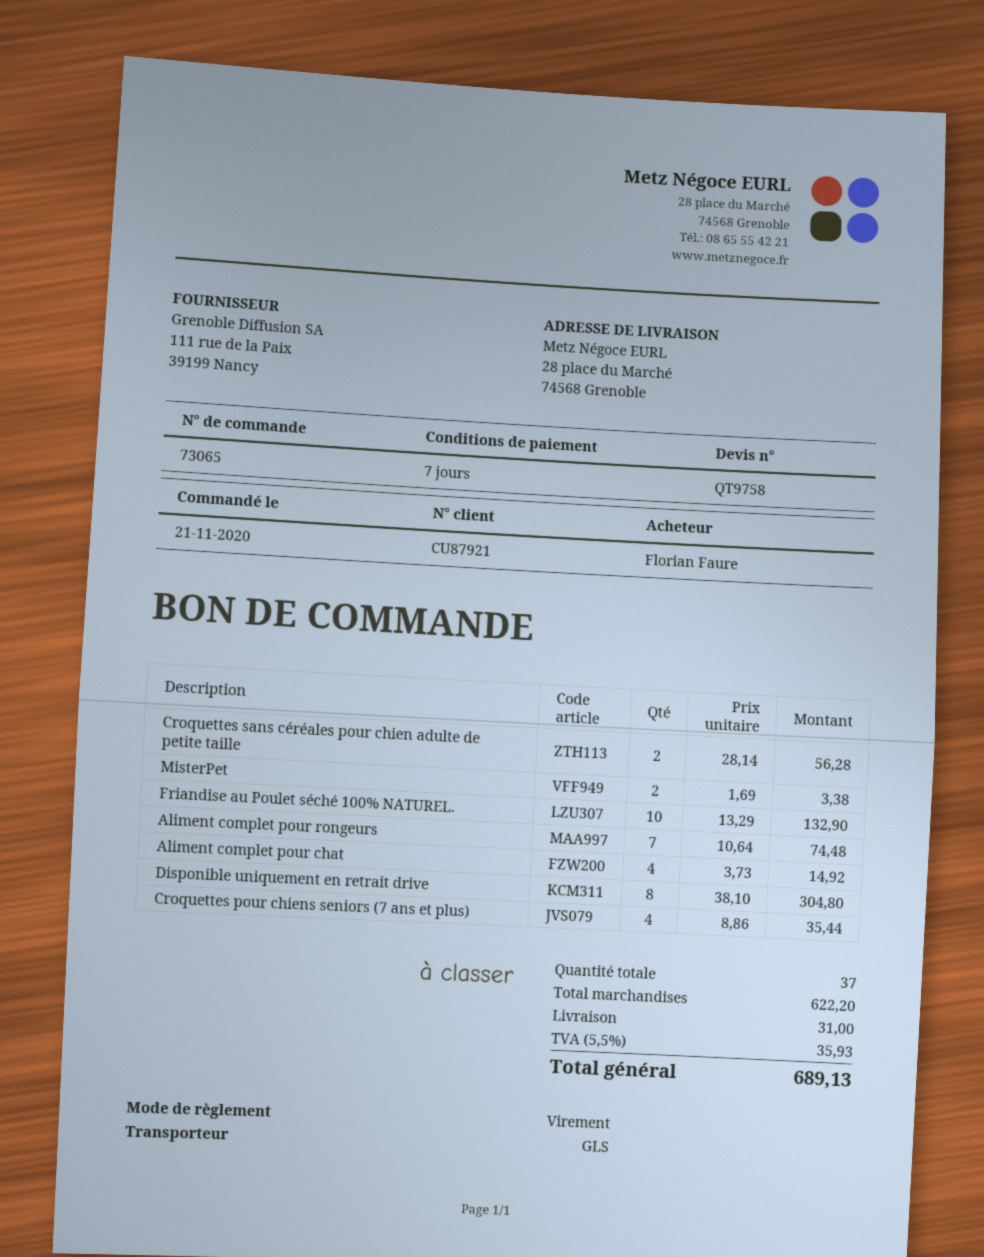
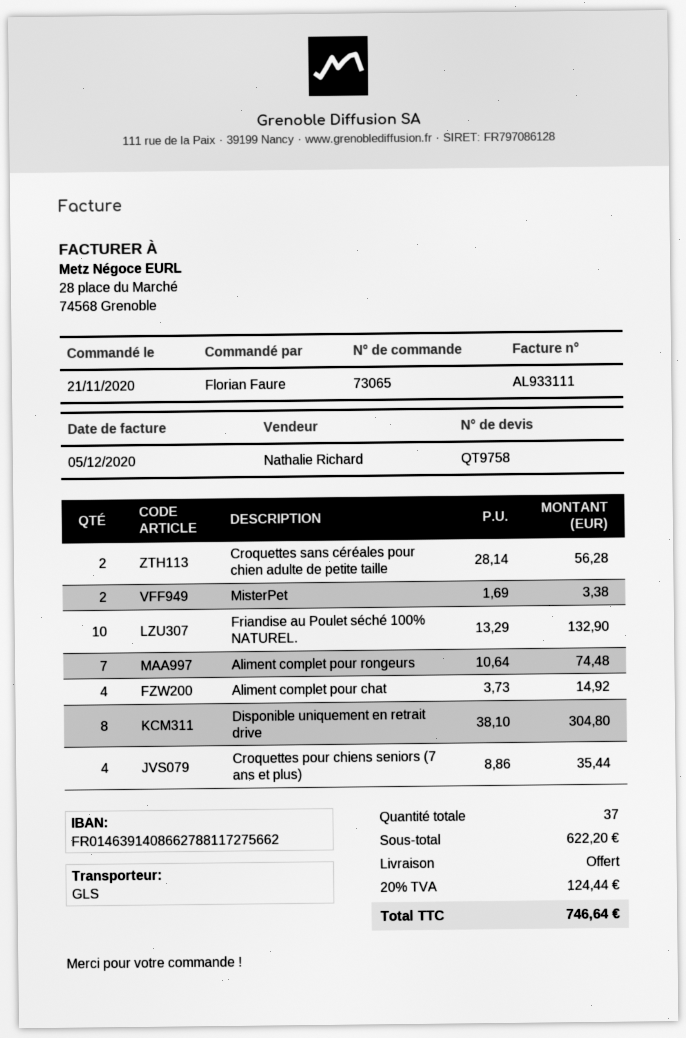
shipping: 31.00 -> 0.00
tax: 5.5% = 35.93 -> 20% = 124.44
total: 689.13 -> 746.64

